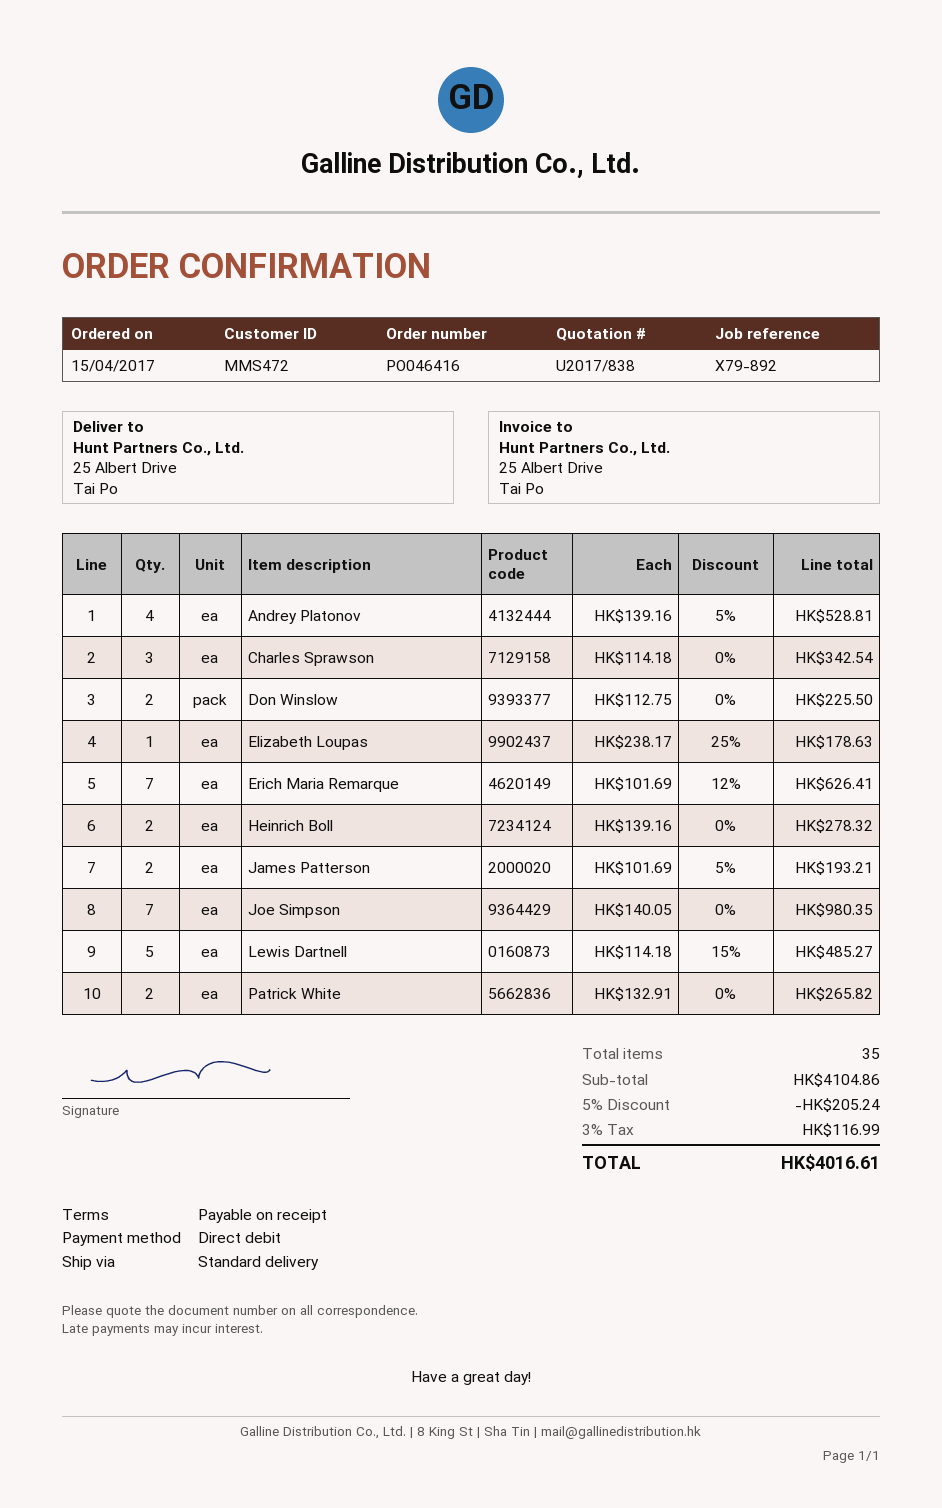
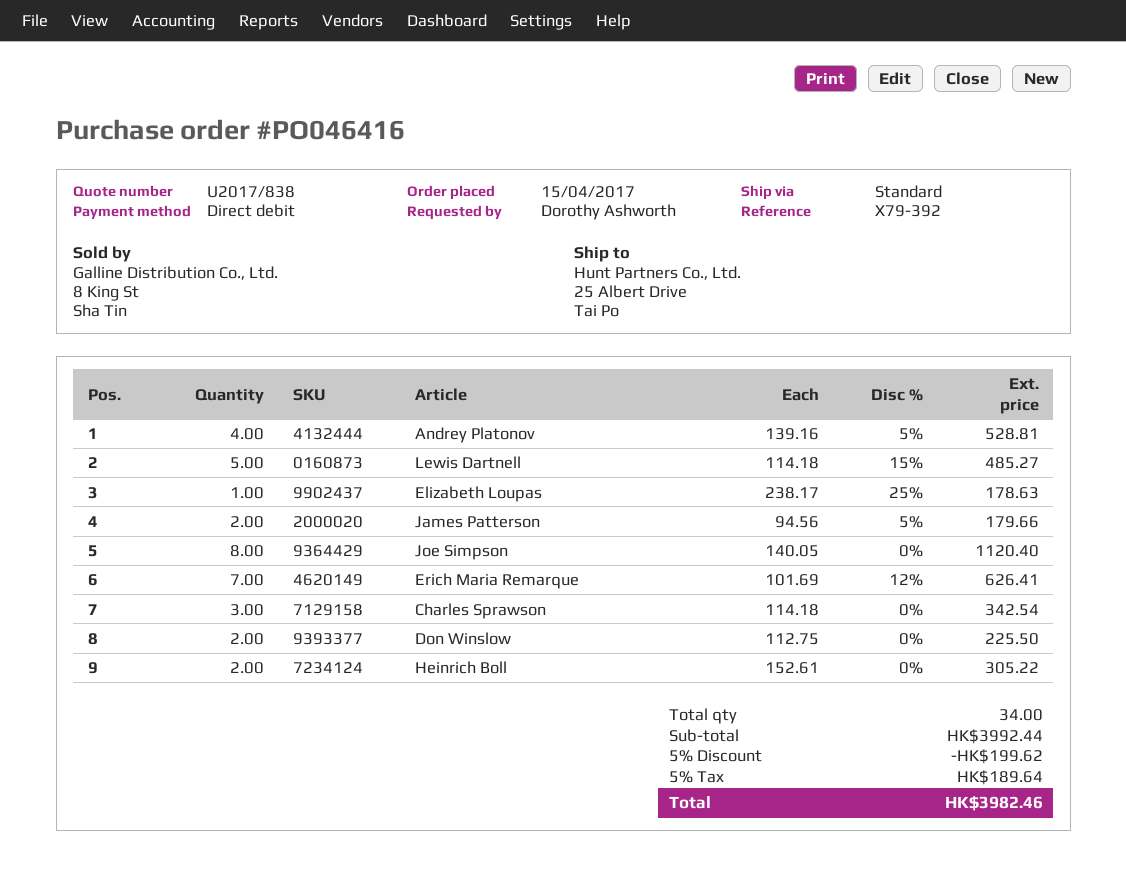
reference: X79-892 -> X79-392
Heinrich Boll: 2 x 139.16 = 278.32 -> 2 x 152.61 = 305.22
James Patterson: 2 x 101.69 - 5% = 193.21 -> 2 x 94.56 - 5% = 179.66
Joe Simpson: 7 x 140.05 = 980.35 -> 8 x 140.05 = 1120.40
Patrick White: 2 x 132.91 = 265.82 -> none
total quantity: 35 -> 34
subtotal: 4104.86 -> 3992.44
discount: 5% = 205.24 -> 5% = 199.62
tax: 3% = 116.99 -> 5% = 189.64
total: 4016.61 -> 3982.46

